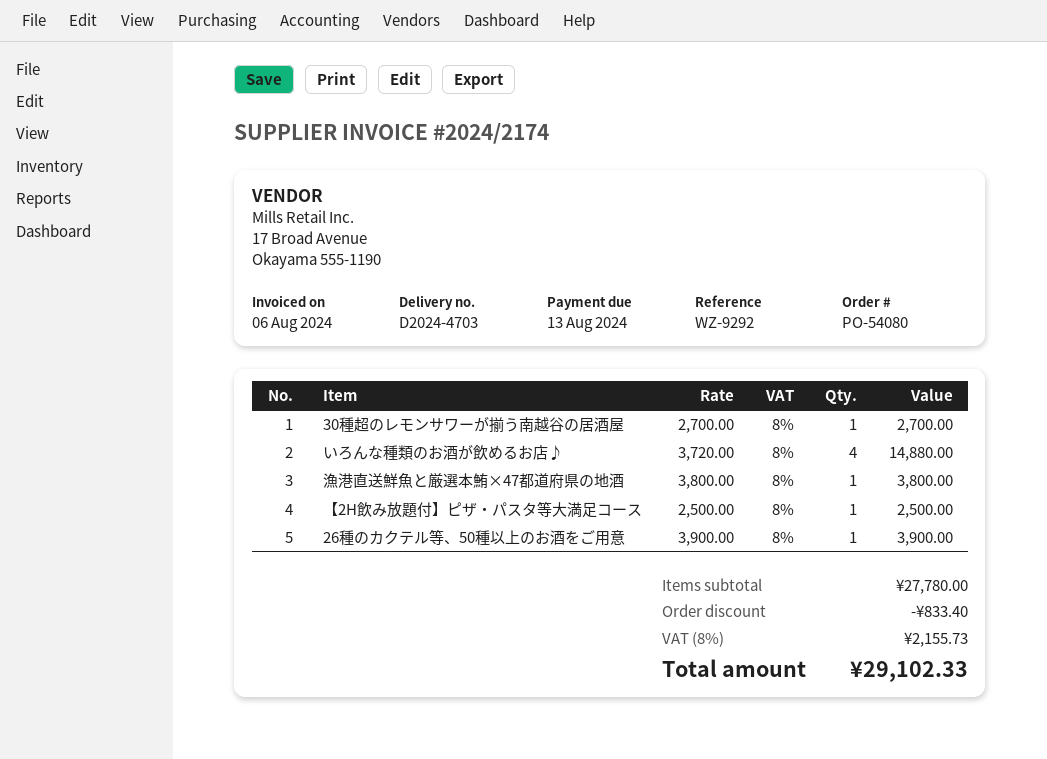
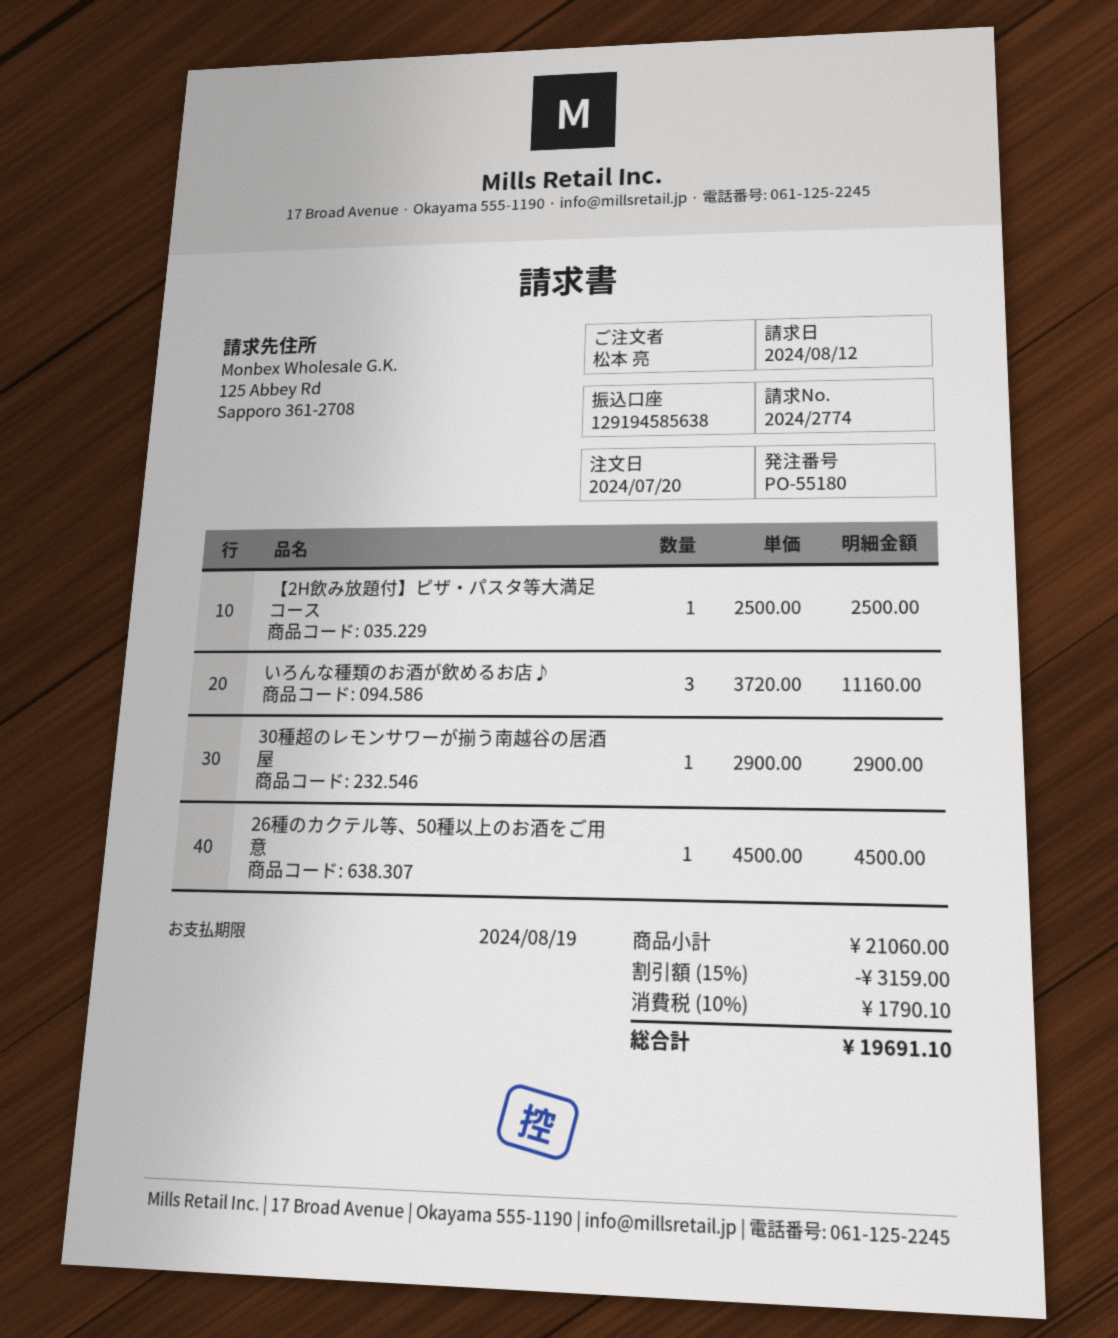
order number: PO-54080 -> PO-55180
invoice number: 2024/2174 -> 2024/2774
invoice date: 2024-08-06 -> 2024-08-12
due date: 2024-08-13 -> 2024-08-19
30種超のレモンサワーが揃う南越谷の居酒屋: 1 x 2700.00 = 2700.00 -> 1 x 2900.00 = 2900.00
いろんな種類のお酒が飲めるお店♪: 4 x 3720.00 = 14880.00 -> 3 x 3720.00 = 11160.00
漁港直送鮮魚と厳選本鮪×47都道府県の地酒: 1 x 3800.00 = 3800.00 -> none
26種のカクテル等、50種以上のお酒をご用意: 1 x 3900.00 = 3900.00 -> 1 x 4500.00 = 4500.00
subtotal: 27780.00 -> 21060.00
discount: 833.40 -> 3159.00
tax: 8% = 2155.73 -> 10% = 1790.10
total: 29102.33 -> 19691.10

